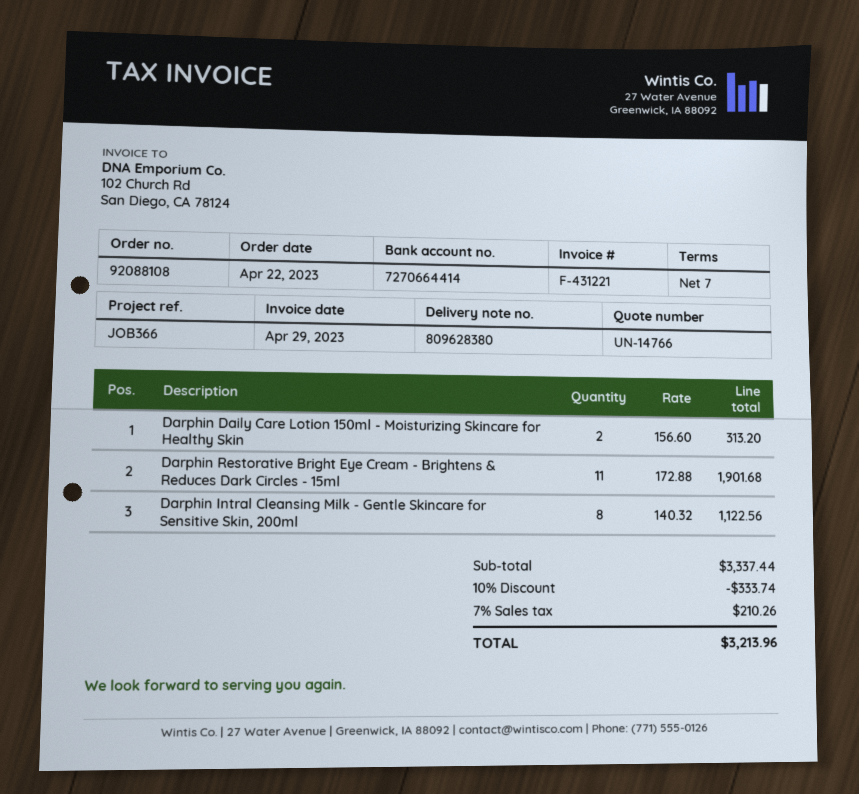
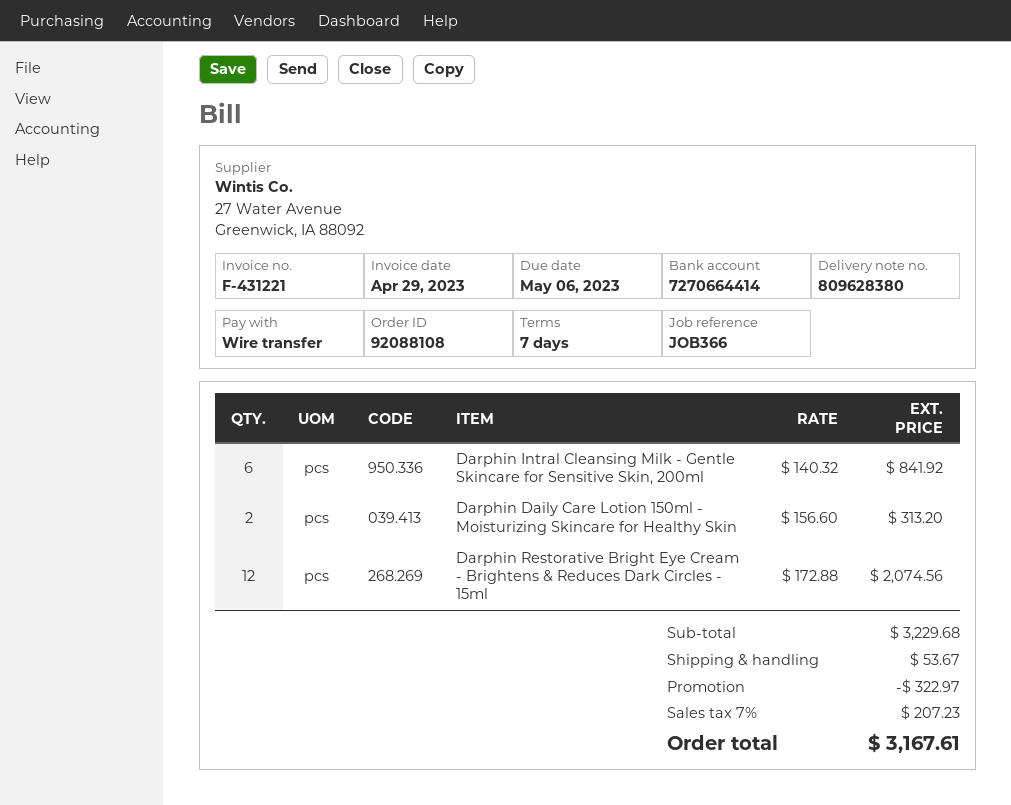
Darphin Restorative Bright Eye Cream - Brightens & Reduces Dark Circles - 15ml: 11 x 172.88 = 1901.68 -> 12 x 172.88 = 2074.56
Darphin Intral Cleansing Milk - Gentle Skincare for Sensitive Skin, 200ml: 8 x 140.32 = 1122.56 -> 6 x 140.32 = 841.92
subtotal: 3337.44 -> 3229.68
discount: 333.74 -> 322.97
shipping: none -> 53.67
tax: 7% = 210.26 -> 7% = 207.23
total: 3213.96 -> 3167.61

